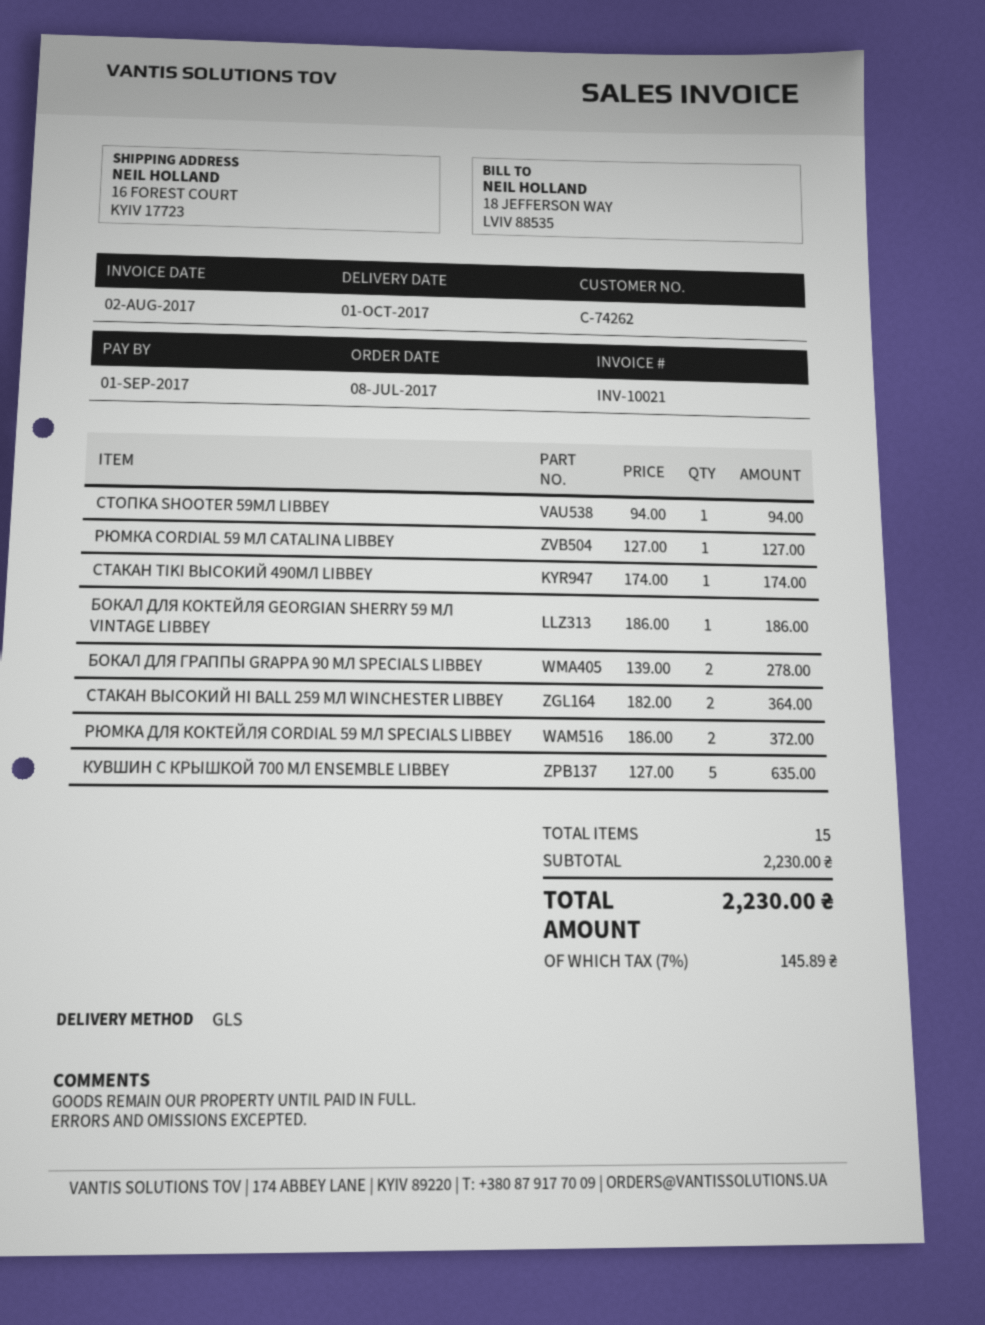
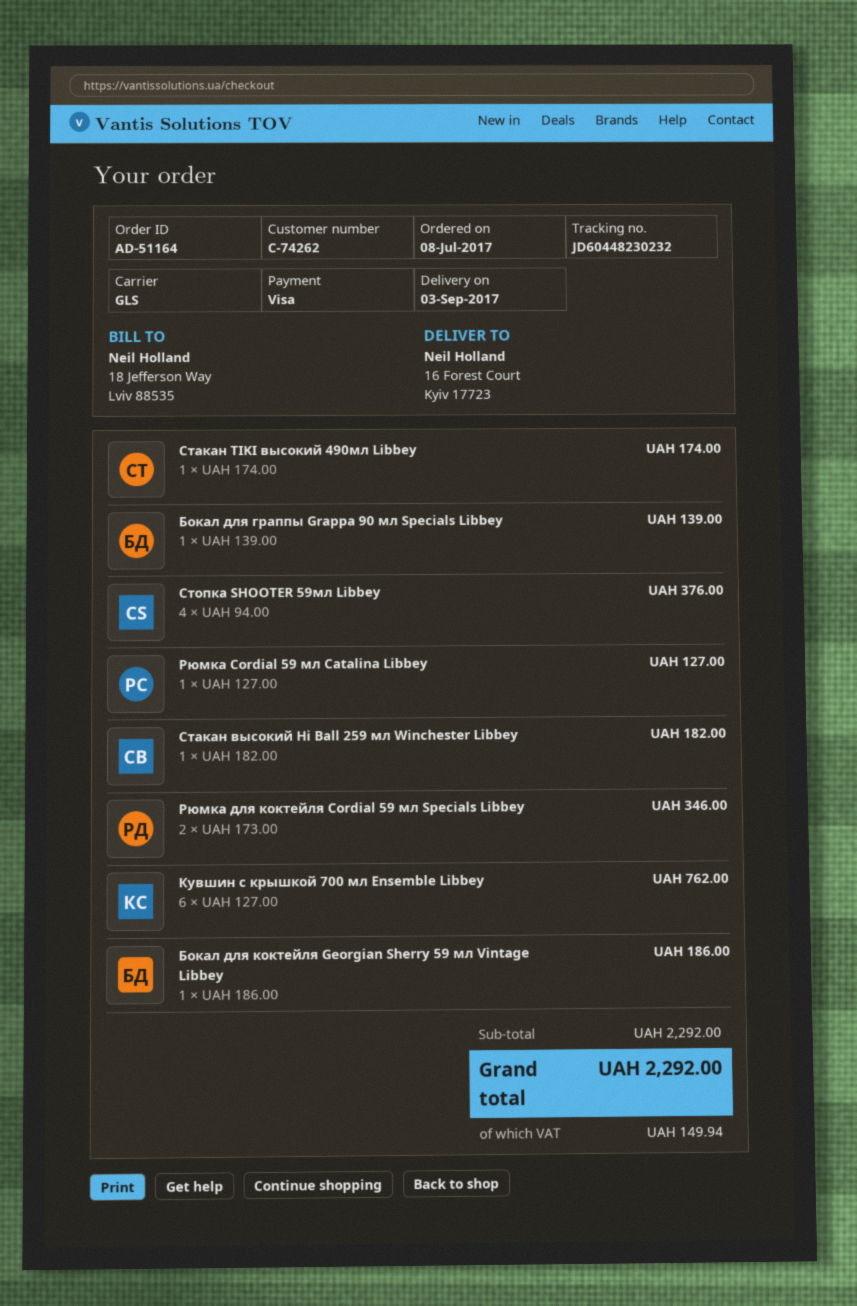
delivery date: 2017-10-01 -> 2017-09-03
СТОПКА SHOOTER 59МЛ LIBBEY: 1 x 94.00 = 94.00 -> 4 x 94.00 = 376.00
БОКАЛ ДЛЯ ГРАППЫ GRAPPA 90 МЛ SPECIALS LIBBEY: 2 x 139.00 = 278.00 -> 1 x 139.00 = 139.00
СТАКАН ВЫСОКИЙ HI BALL 259 МЛ WINCHESTER LIBBEY: 2 x 182.00 = 364.00 -> 1 x 182.00 = 182.00
РЮМКА ДЛЯ КОКТЕЙЛЯ CORDIAL 59 МЛ SPECIALS LIBBEY: 2 x 186.00 = 372.00 -> 2 x 173.00 = 346.00
КУВШИН С КРЫШКОЙ 700 МЛ ENSEMBLE LIBBEY: 5 x 127.00 = 635.00 -> 6 x 127.00 = 762.00
subtotal: 2230.00 -> 2292.00
tax: 145.89 -> 149.94
total: 2230.00 -> 2292.00

